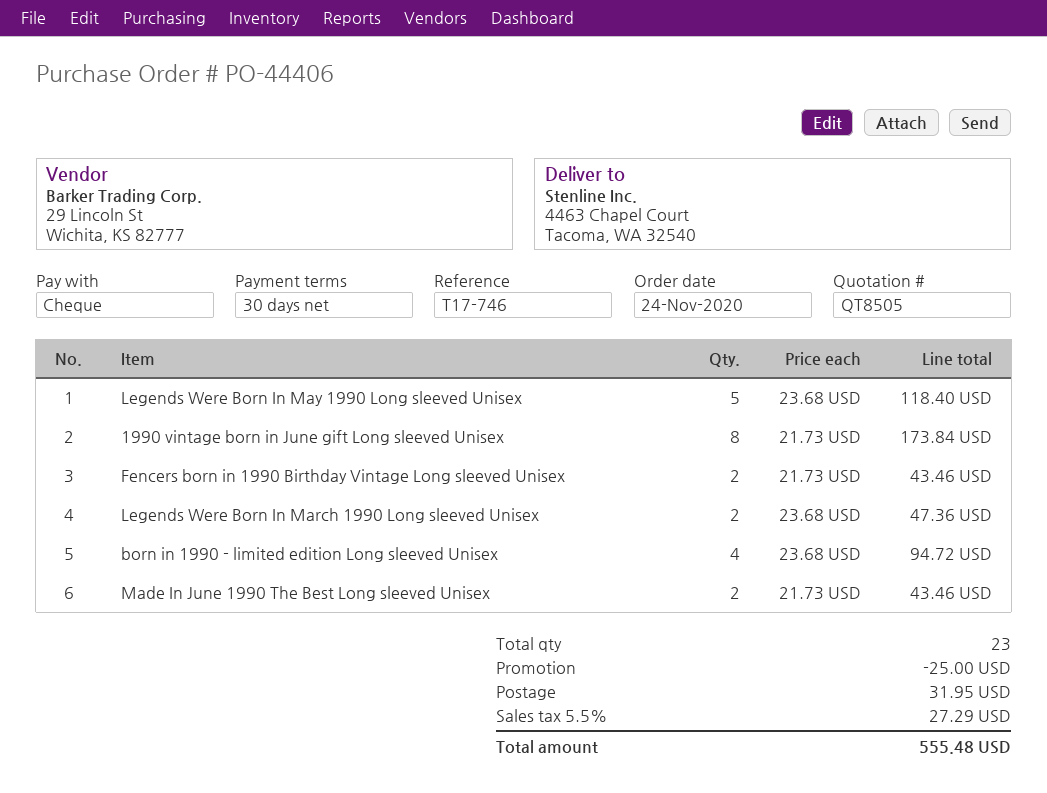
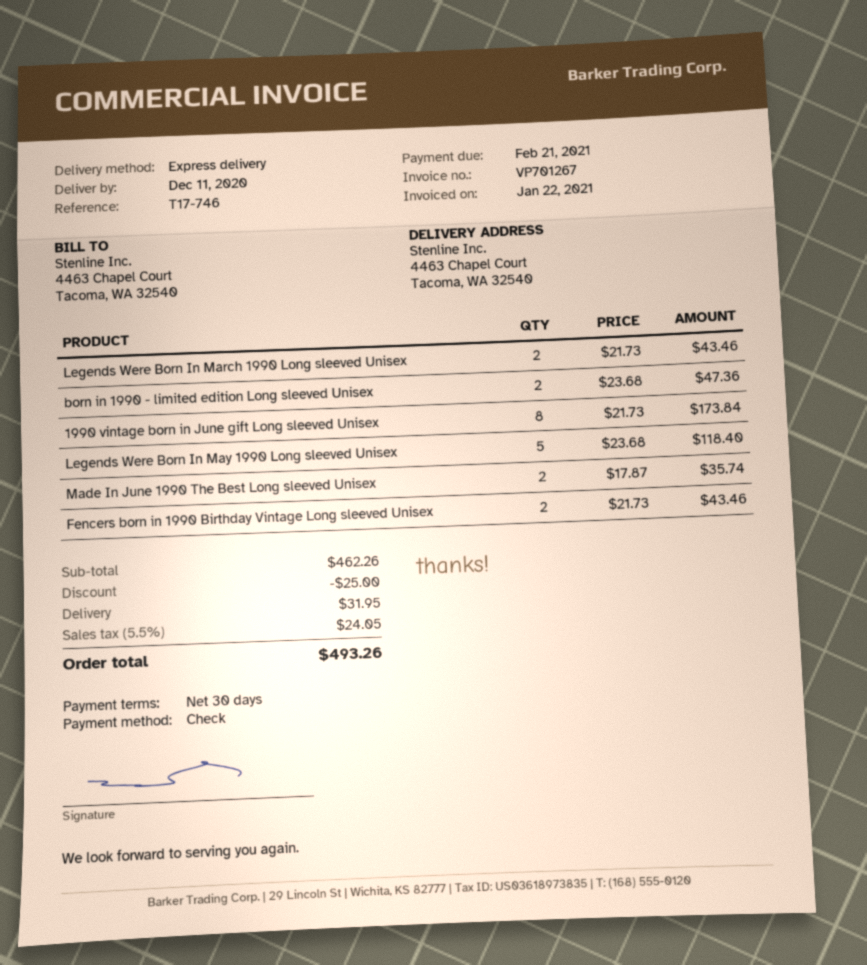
Legends Were Born In March 1990 Long sleeved Unisex: 2 x 23.68 = 47.36 -> 2 x 21.73 = 43.46
born in 1990 - limited edition Long sleeved Unisex: 4 x 23.68 = 94.72 -> 2 x 23.68 = 47.36
Made In June 1990 The Best Long sleeved Unisex: 2 x 21.73 = 43.46 -> 2 x 17.87 = 35.74
tax: 5.5% = 27.29 -> 5.5% = 24.05
total: 555.48 -> 493.26

